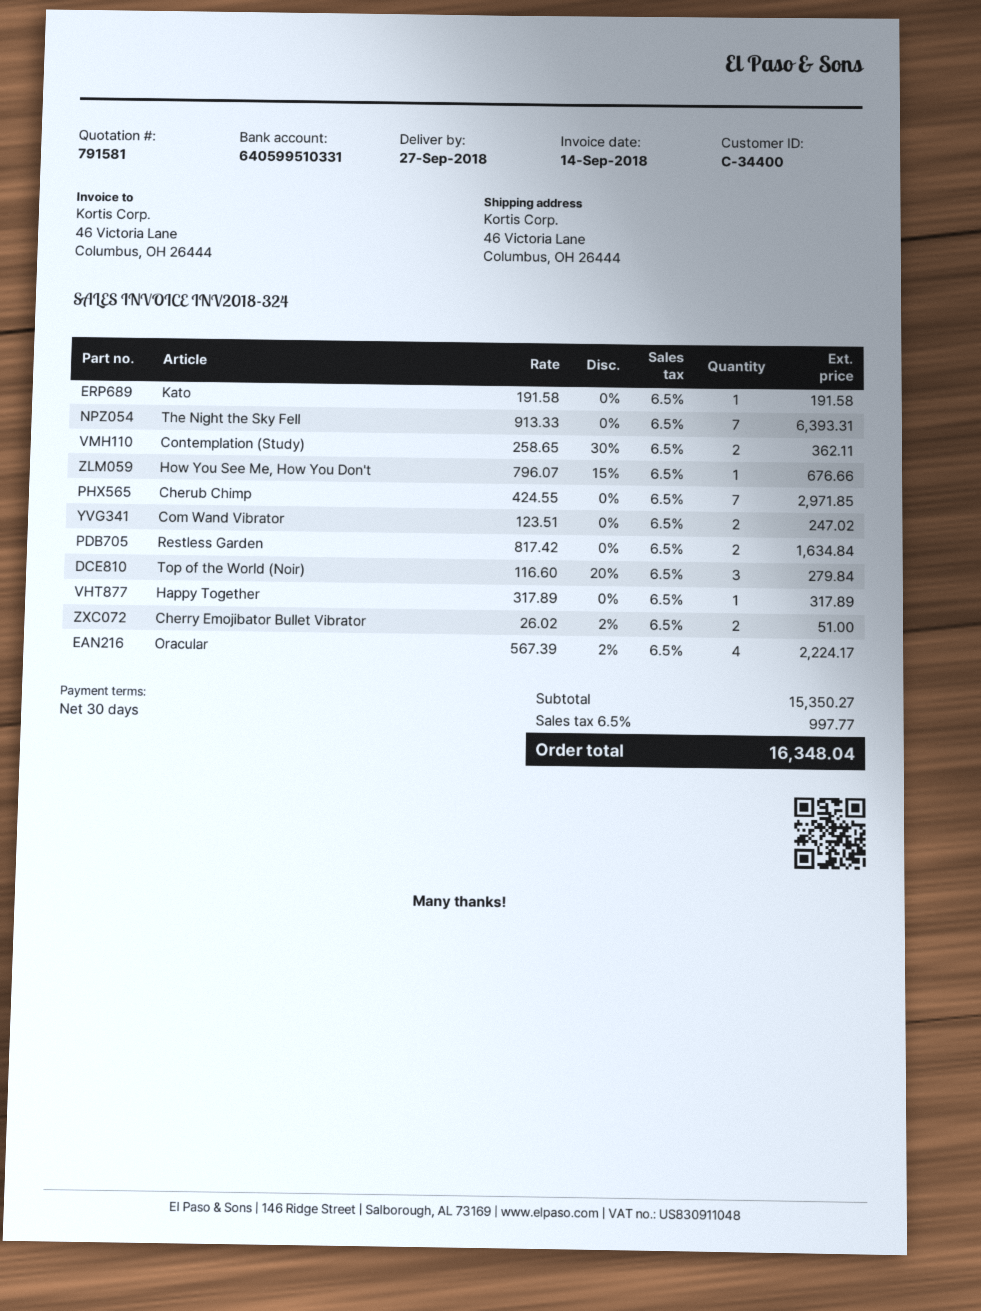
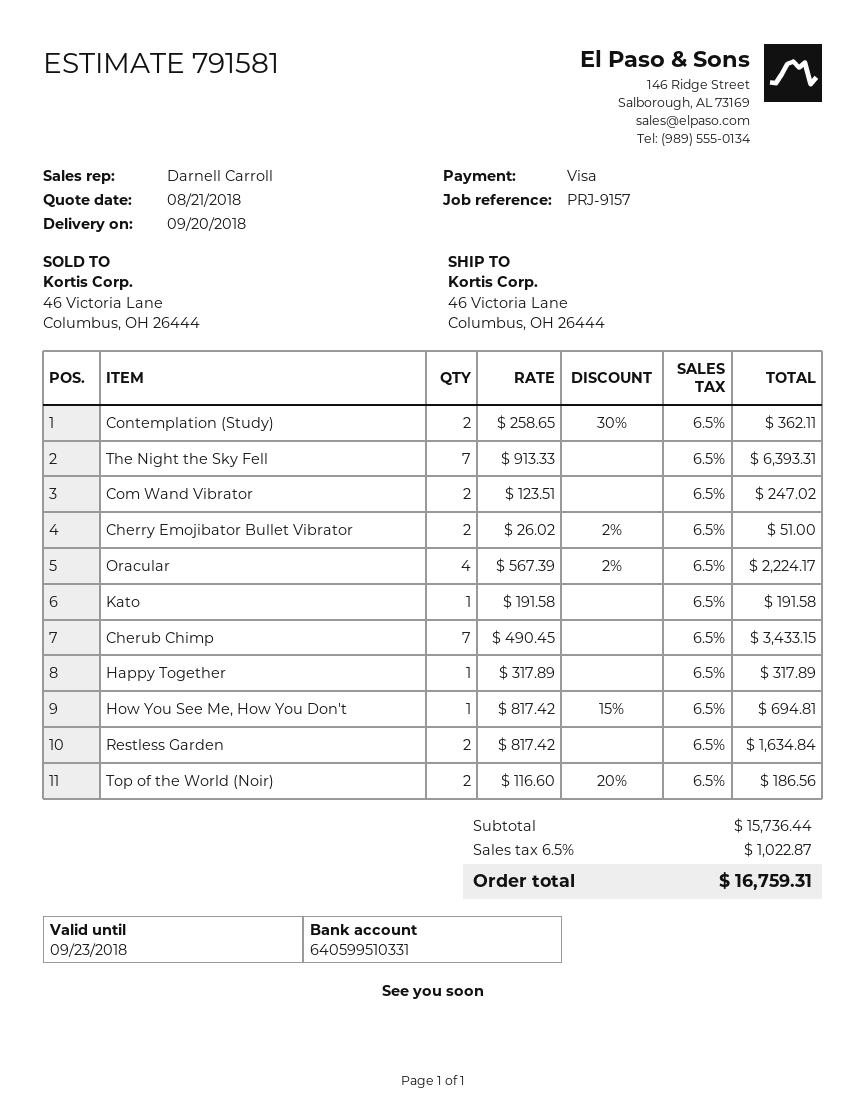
delivery date: 2018-09-27 -> 2018-09-20
How You See Me, How You Don't: 1 x 796.07 - 15% = 676.66 -> 1 x 817.42 - 15% = 694.81
Cherub Chimp: 7 x 424.55 = 2971.85 -> 7 x 490.45 = 3433.15
Top of the World (Noir): 3 x 116.60 - 20% = 279.84 -> 2 x 116.60 - 20% = 186.56
subtotal: 15350.27 -> 15736.44
tax: 6.5% = 997.77 -> 6.5% = 1022.87
total: 16348.04 -> 16759.31

